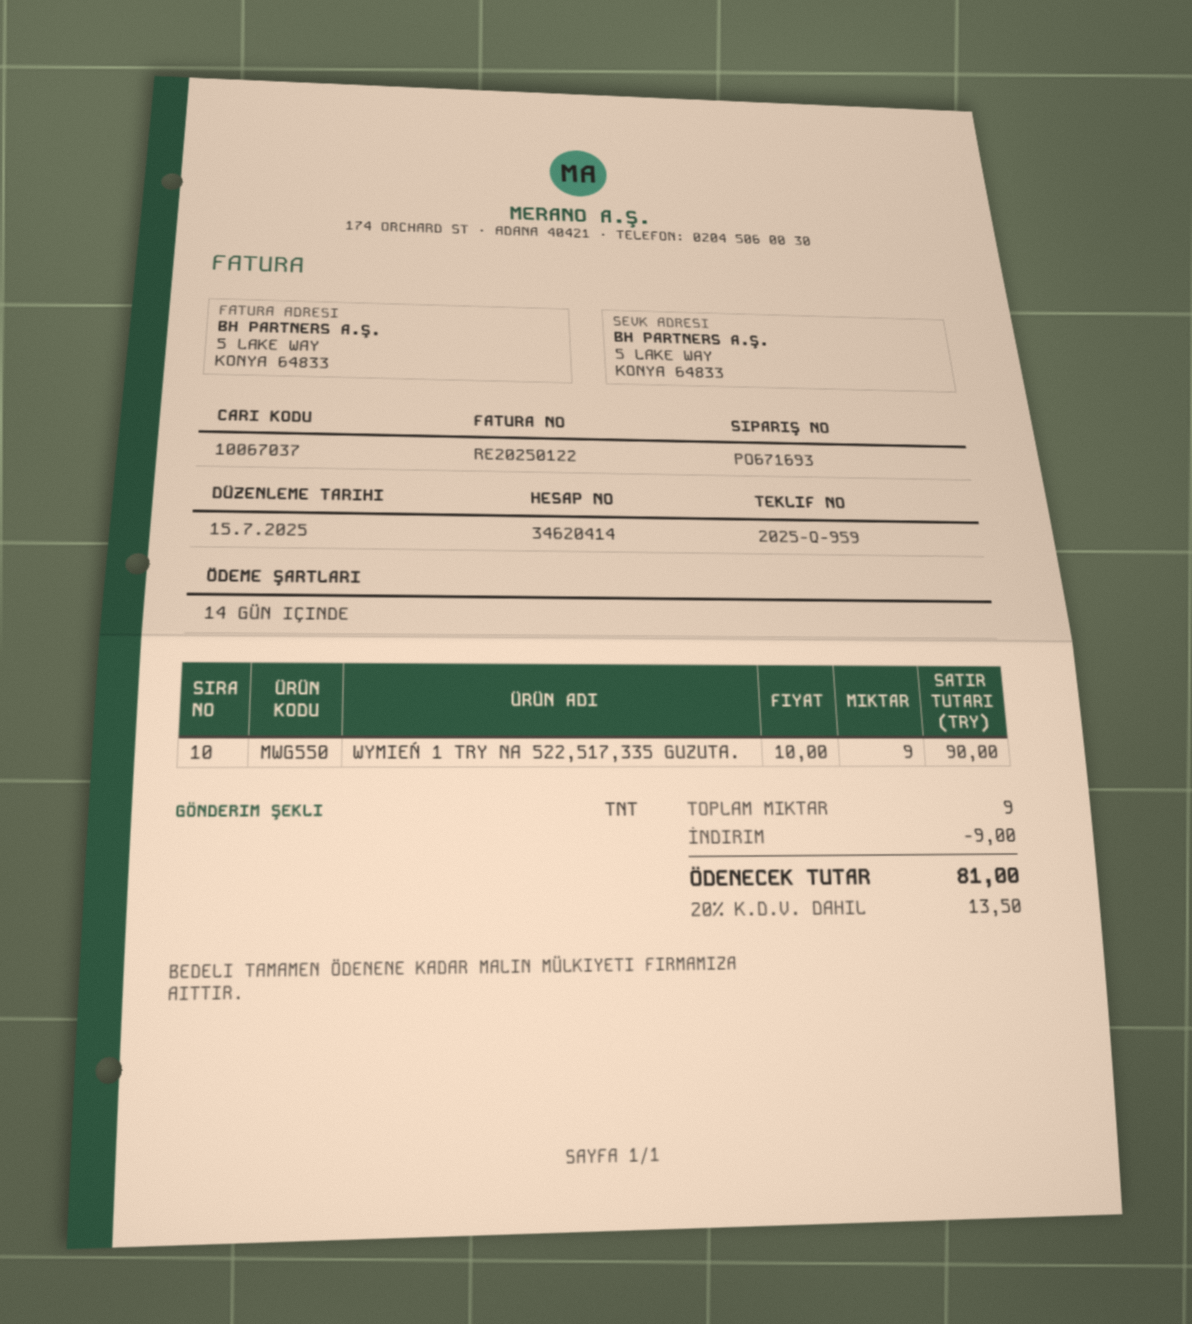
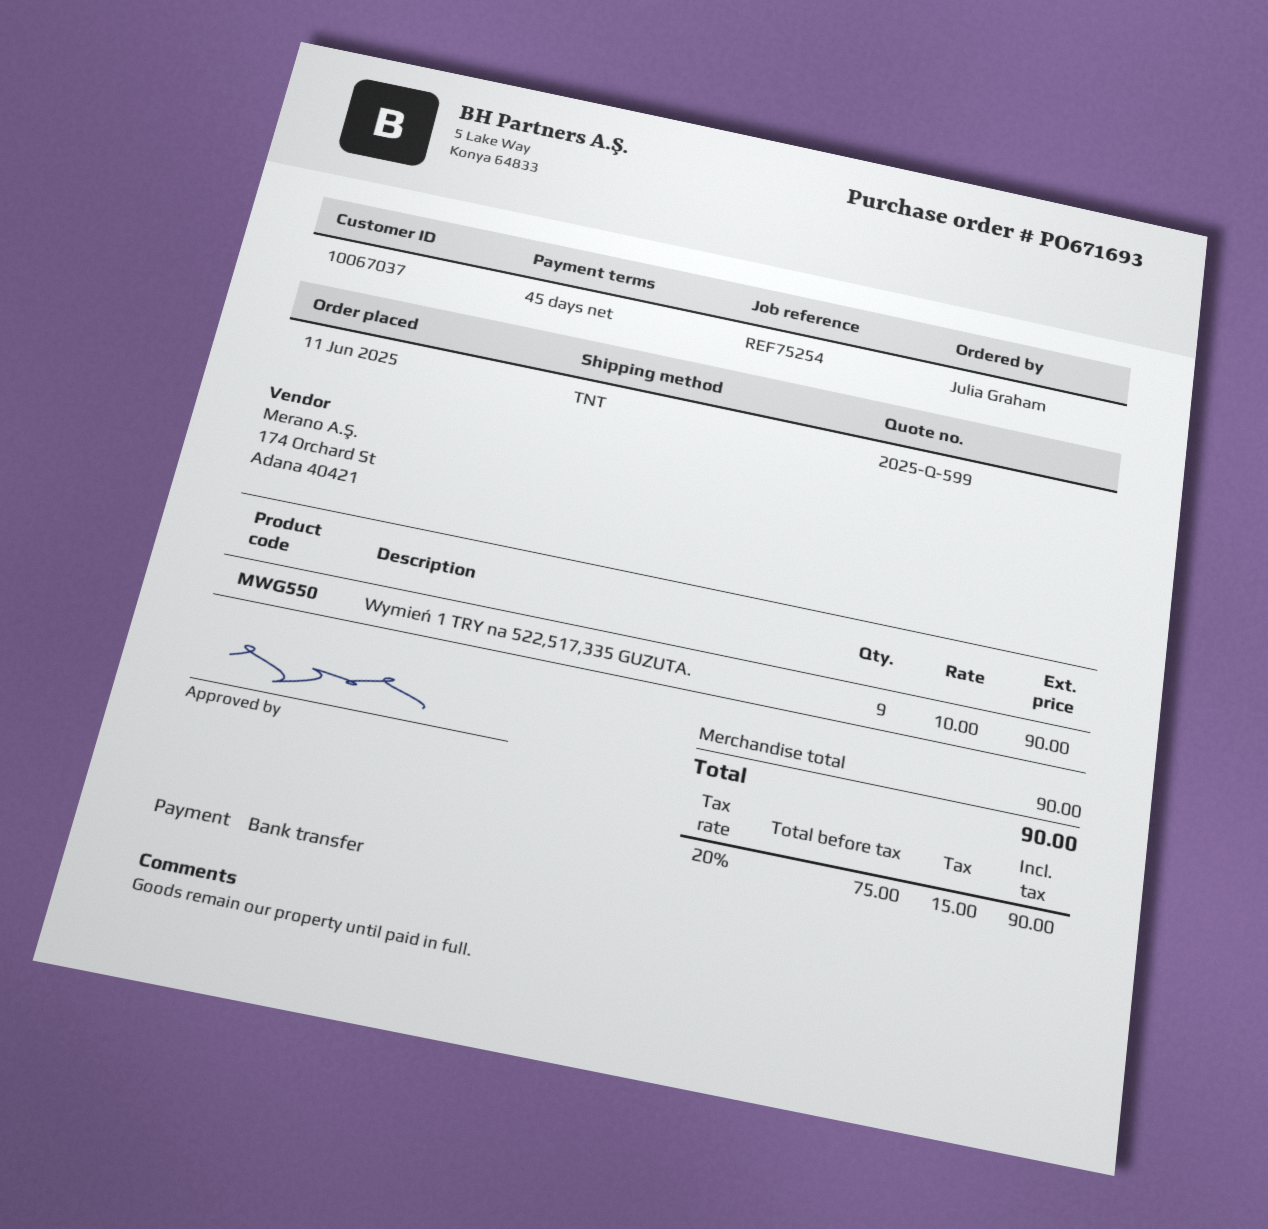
quote number: 2025-Q-959 -> 2025-Q-599
payment terms: 14 days -> 45 days
discount: 9.00 -> none
tax: 20% = 13.50 -> 20% = 15.00
total: 81.00 -> 90.00

